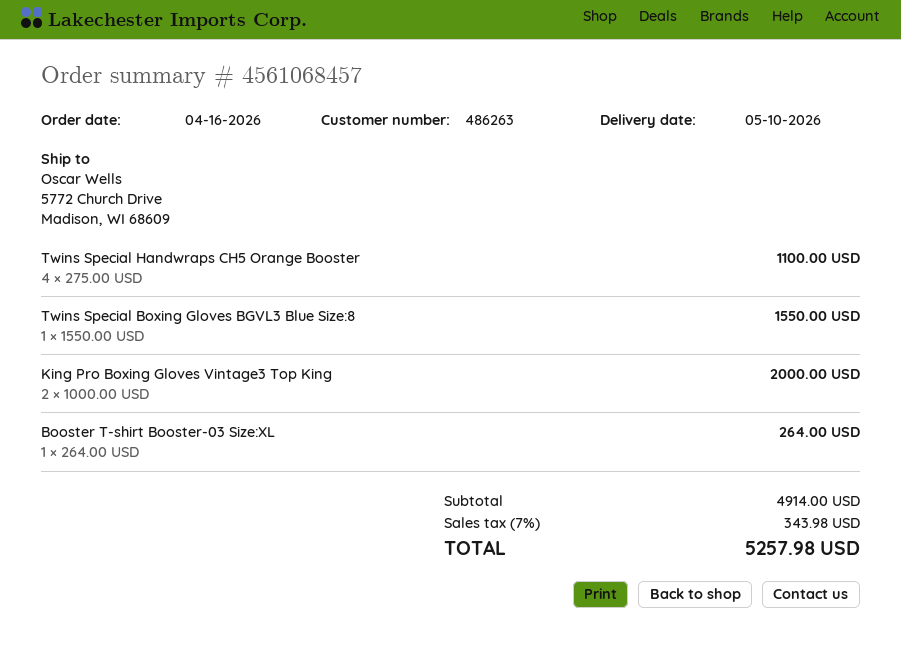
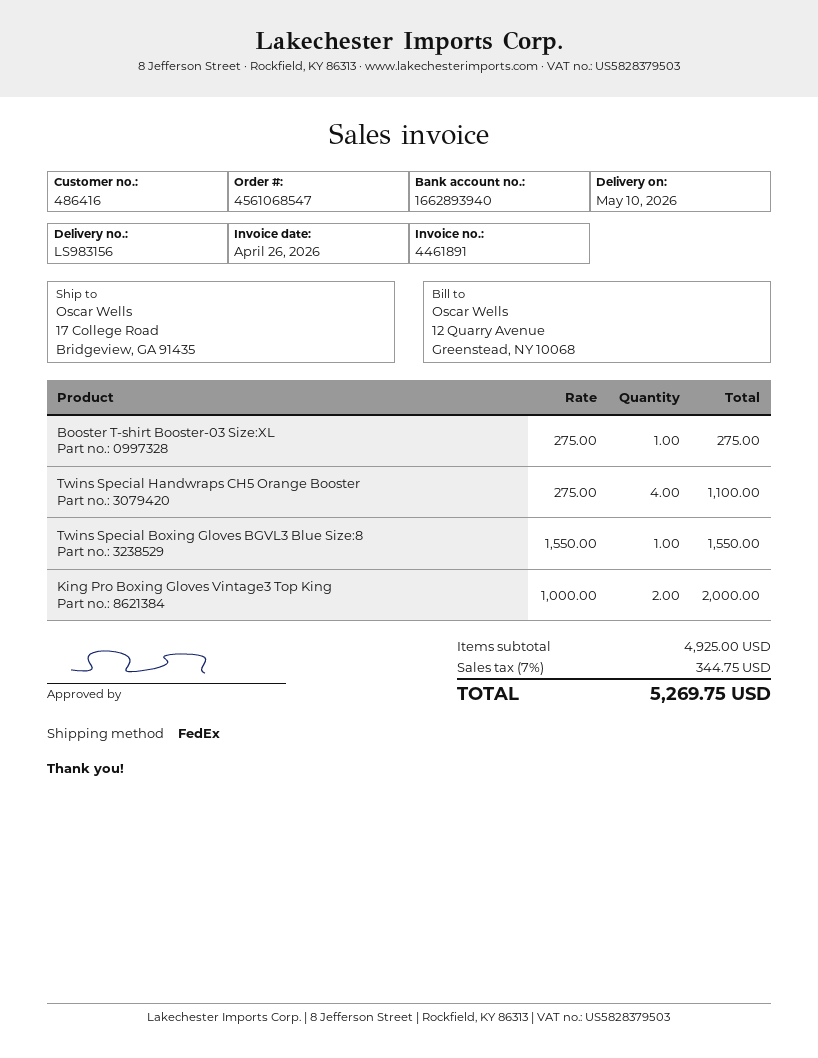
order number: 4561068457 -> 4561068547
customer number: 486263 -> 486416
ship to: 5772 Church Drive, Madison, WI 68609 -> 17 College Road, Bridgeview, GA 91435
Booster T-shirt Booster-03 Size:XL: 1 x 264.00 = 264.00 -> 1 x 275.00 = 275.00
subtotal: 4914.00 -> 4925.00
tax: 7% = 343.98 -> 7% = 344.75
total: 5257.98 -> 5269.75

